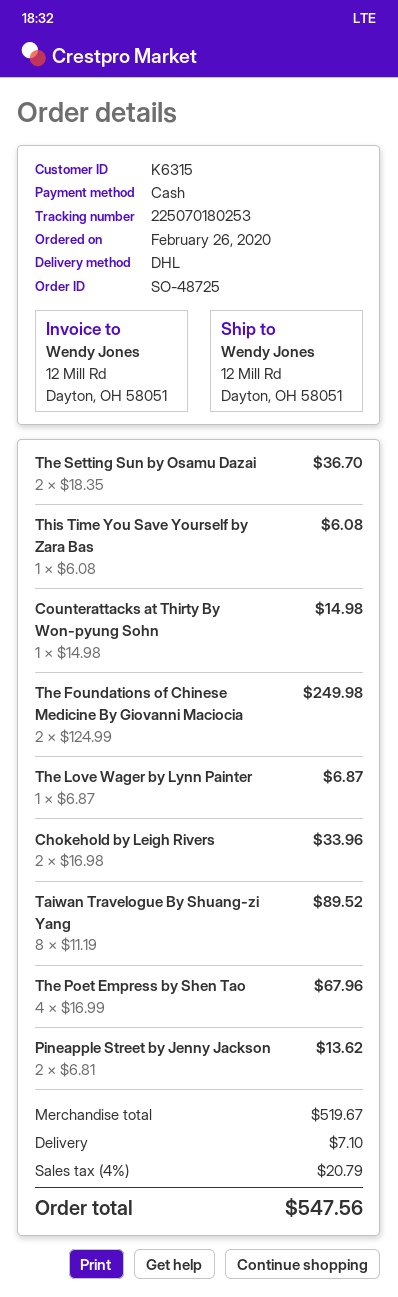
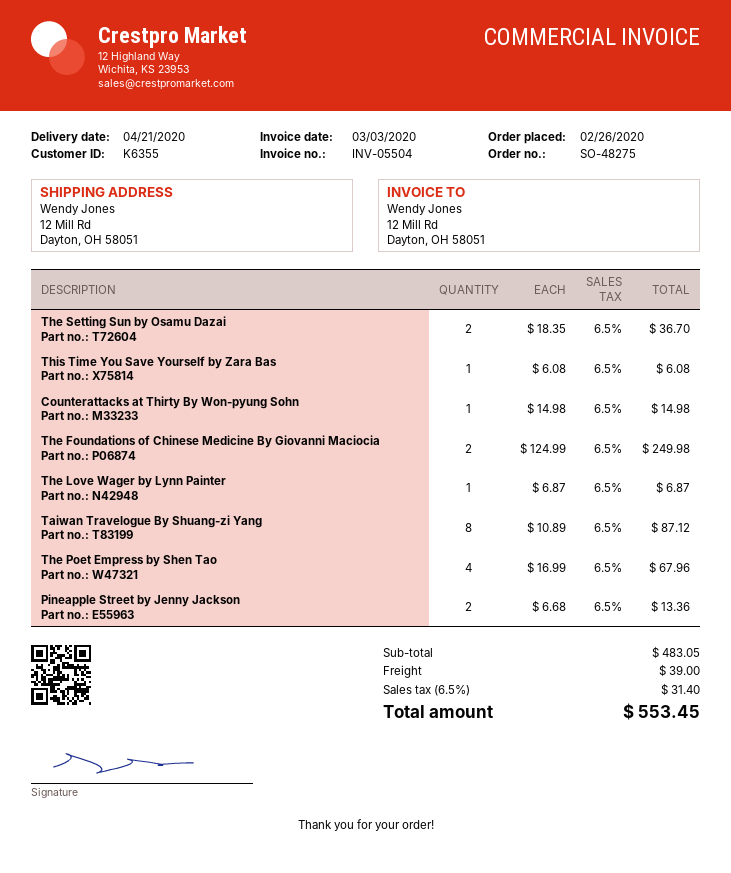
order number: SO-48725 -> SO-48275
customer number: K6315 -> K6355
Chokehold by Leigh Rivers: 2 x 16.98 = 33.96 -> none
Taiwan Travelogue By Shuang-zi Yang: 8 x 11.19 = 89.52 -> 8 x 10.89 = 87.12
Pineapple Street by Jenny Jackson: 2 x 6.81 = 13.62 -> 2 x 6.68 = 13.36
subtotal: 519.67 -> 483.05
shipping: 7.10 -> 39.00
tax: 4% = 20.79 -> 6.5% = 31.40
total: 547.56 -> 553.45

